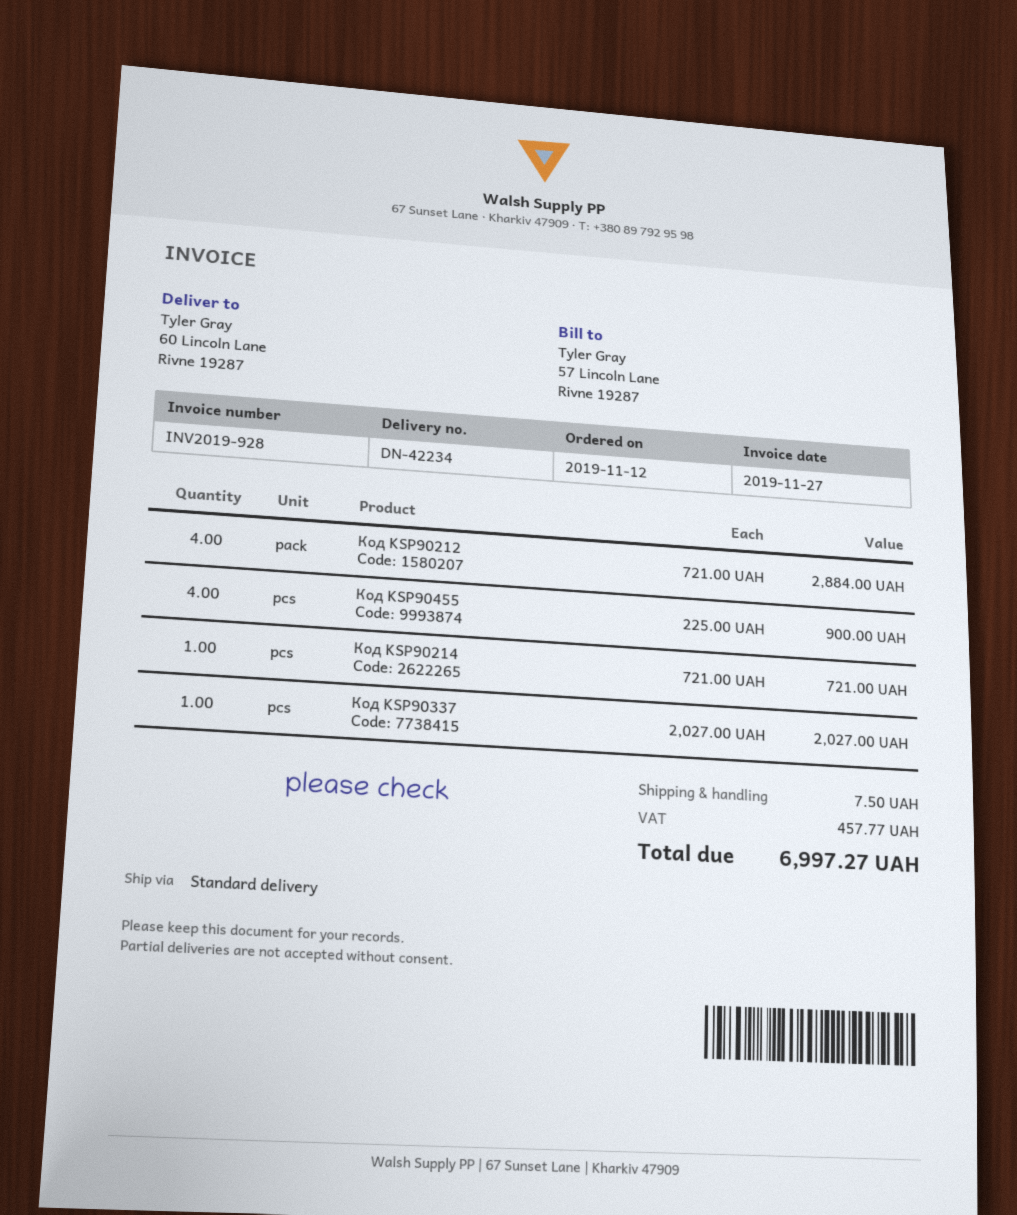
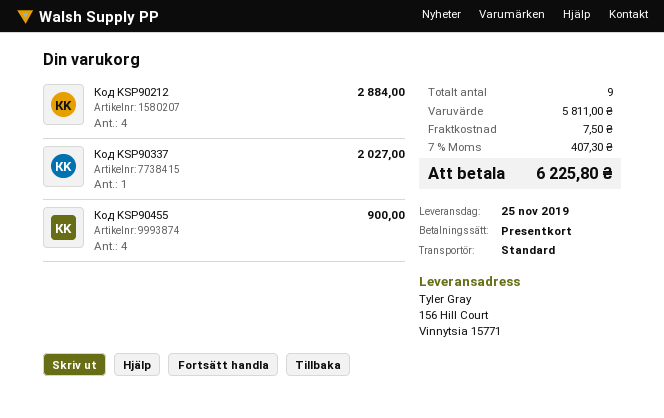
ship to: 60 Lincoln Lane, Rivne 19287 -> 156 Hill Court, Vinnytsia 15771
Код KSP90214: 1 for 721.00 -> none
tax: 457.77 -> 407.30
total: 6997.27 -> 6225.80

